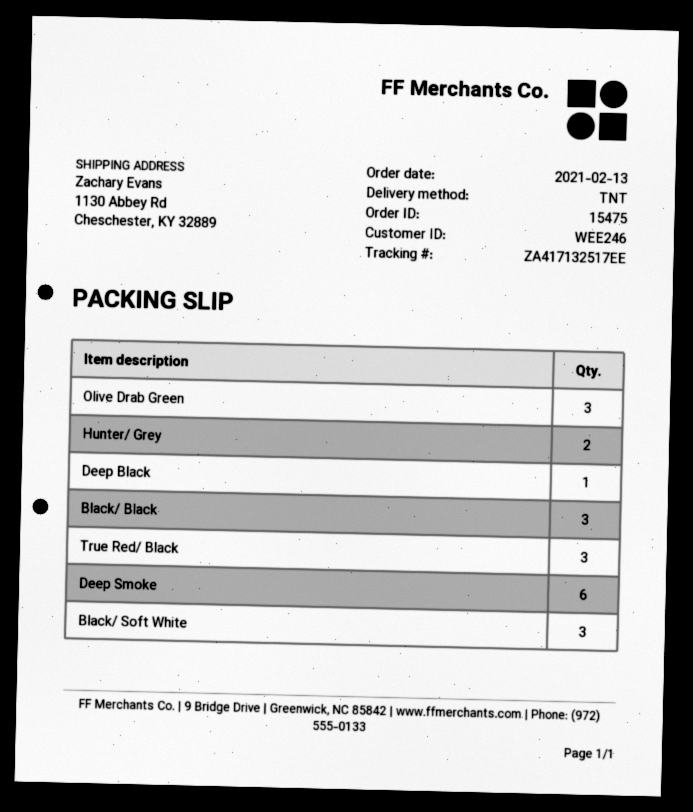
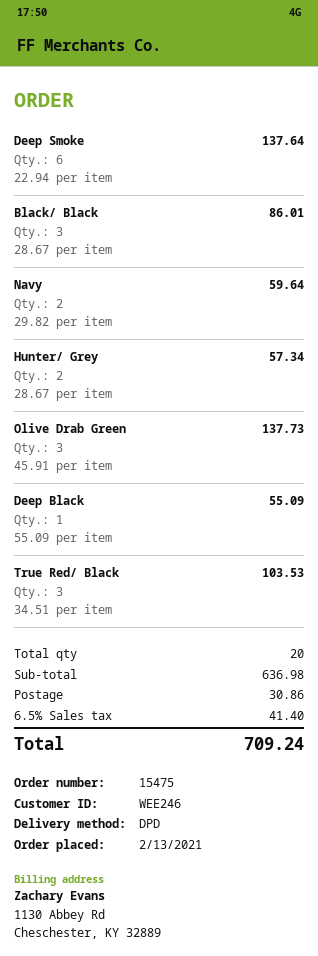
shipping method: TNT -> DPD
Black/ Soft White: 3 -> none
Navy: none -> 2

